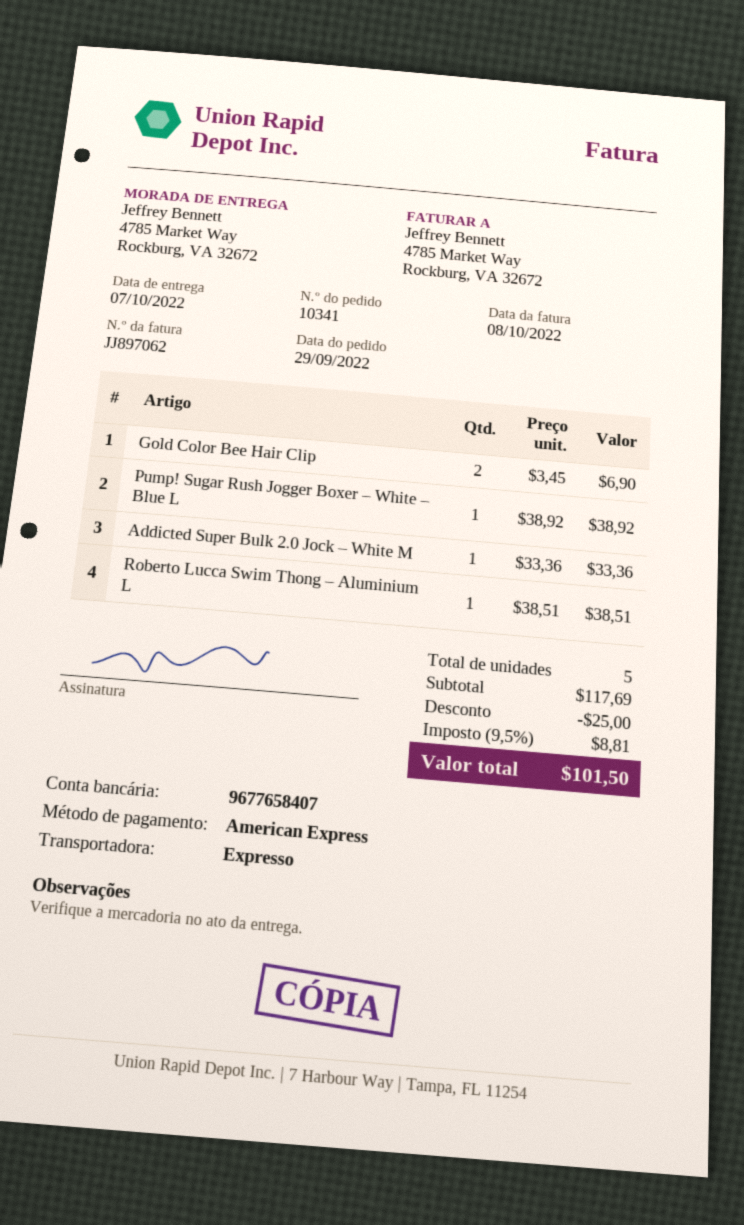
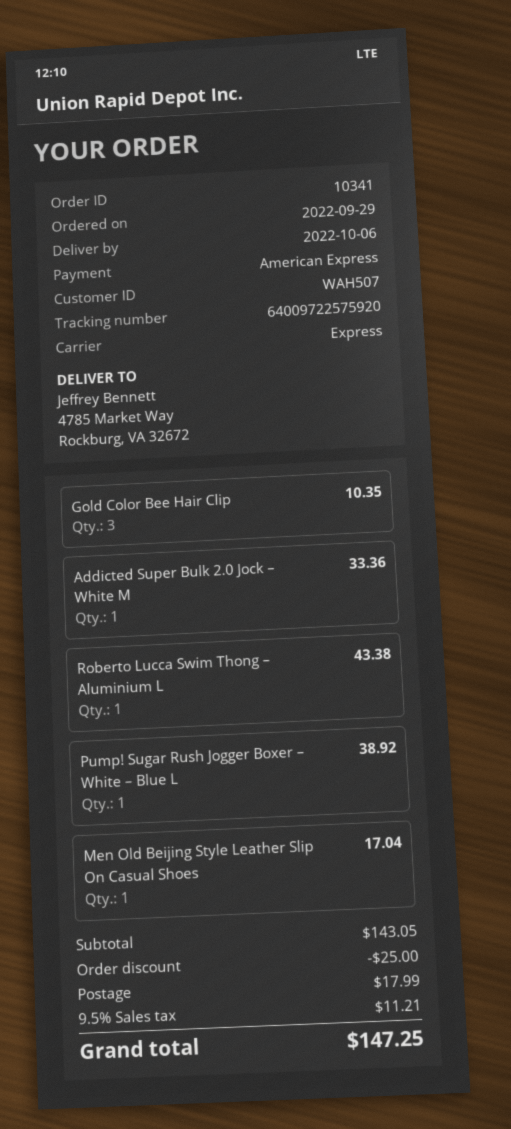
delivery date: 2022-10-07 -> 2022-10-06
Gold Color Bee Hair Clip: 2 for 6.90 -> 3 for 10.35
Roberto Lucca Swim Thong – Aluminium L: 1 for 38.51 -> 1 for 43.38
Men Old Beijing Style Leather Slip On Casual Shoes: none -> 1 for 17.04
subtotal: 117.69 -> 143.05
shipping: none -> 17.99
tax: 9.5% = 8.81 -> 9.5% = 11.21
total: 101.50 -> 147.25

